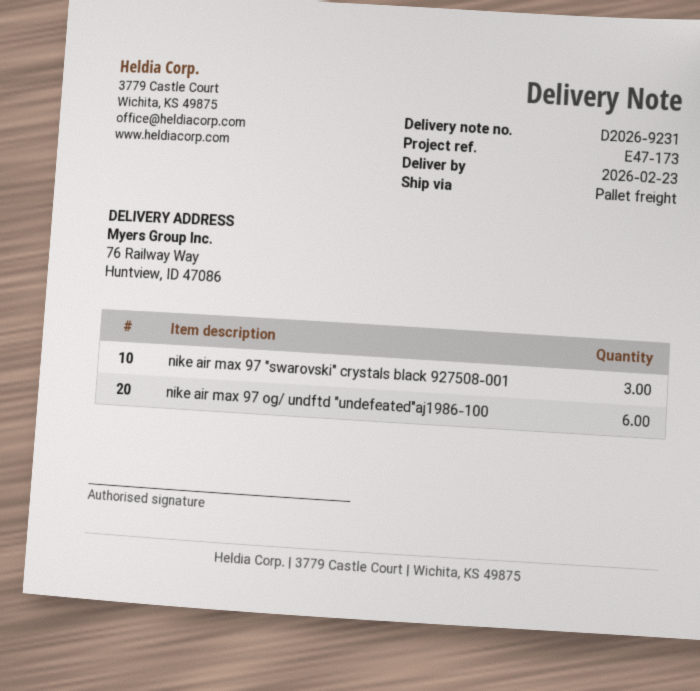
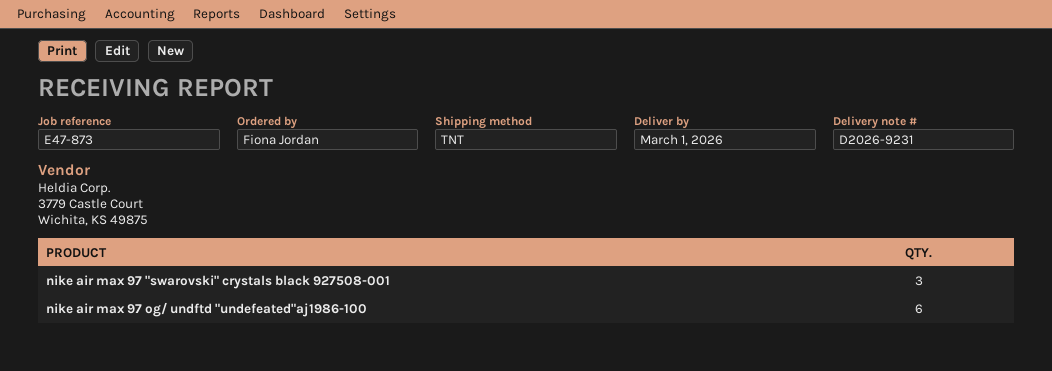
delivery date: 2026-02-23 -> 2026-03-01
reference: E47-173 -> E47-873
shipping method: pallet freight -> TNT

